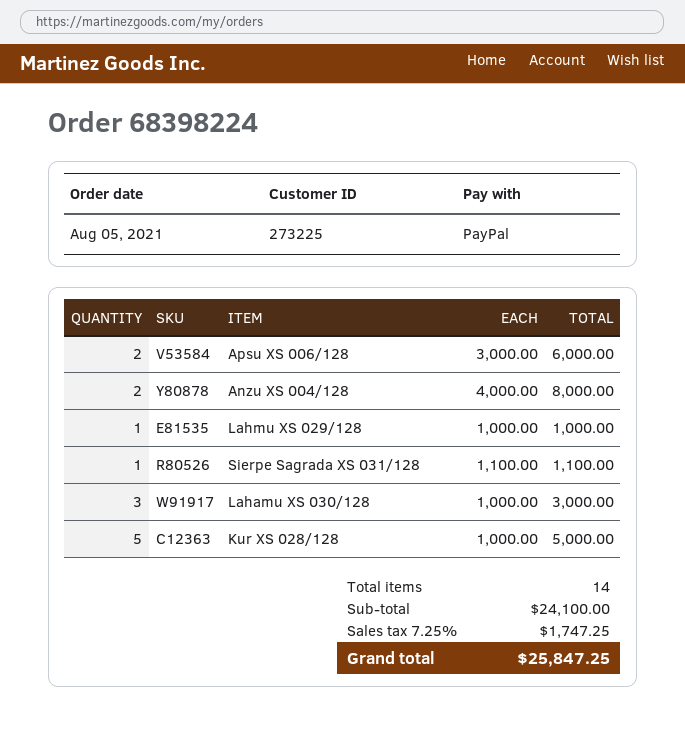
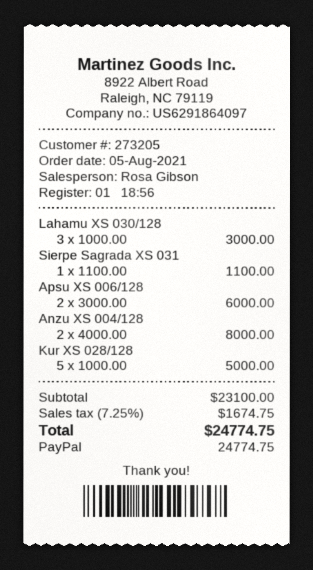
customer number: 273225 -> 273205
Lahmu XS 029/128: 1 x 1000.00 = 1000.00 -> none
subtotal: 24100.00 -> 23100.00
tax: 7.25% = 1747.25 -> 7.25% = 1674.75
total: 25847.25 -> 24774.75

